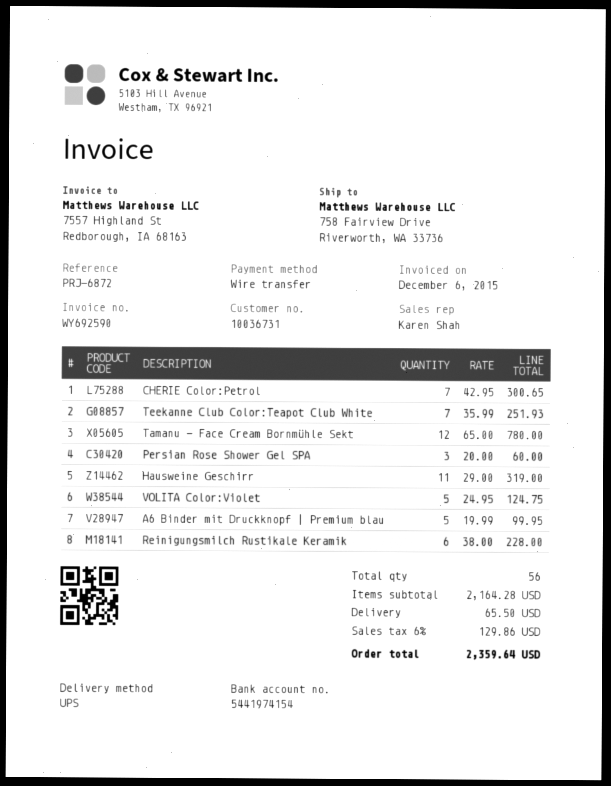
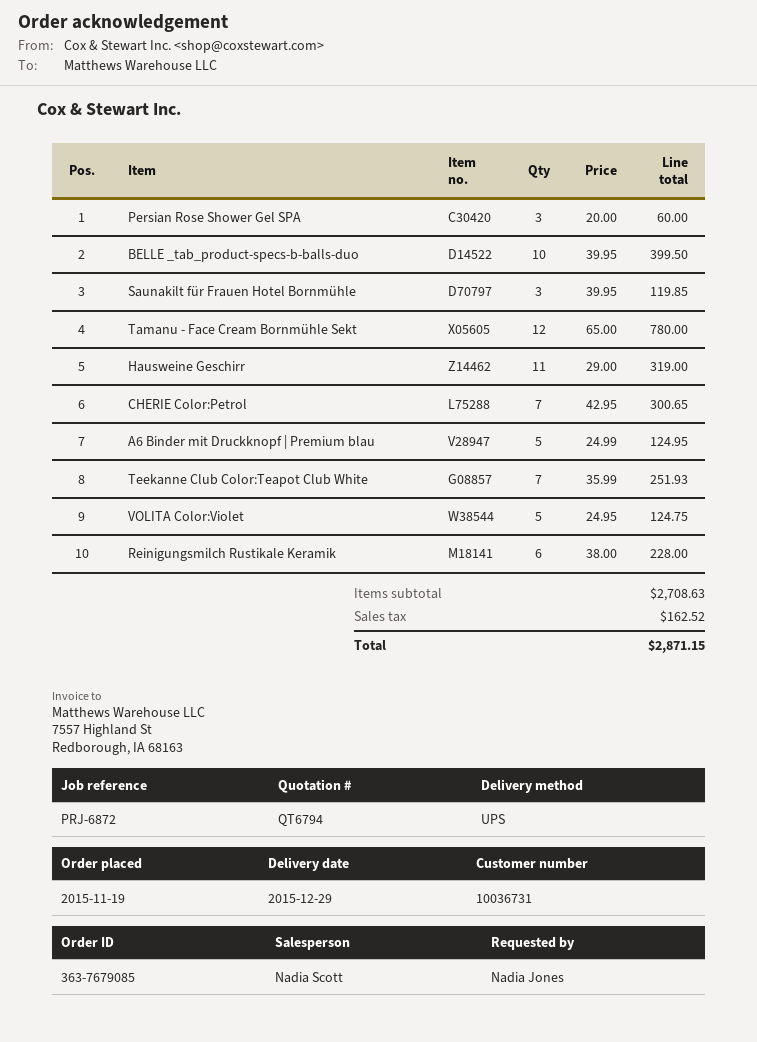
sales rep: Karen Shah -> Nadia Scott
A6 Binder mit Druckknopf | Premium blau: 5 x 19.99 = 99.95 -> 5 x 24.99 = 124.95
BELLE _tab_product-specs-b-balls-duo: none -> 10 x 39.95 = 399.50
Saunakilt für Frauen Hotel Bornmühle: none -> 3 x 39.95 = 119.85
subtotal: 2164.28 -> 2708.63
shipping: 65.50 -> none
tax: 129.86 -> 162.52
total: 2359.64 -> 2871.15

